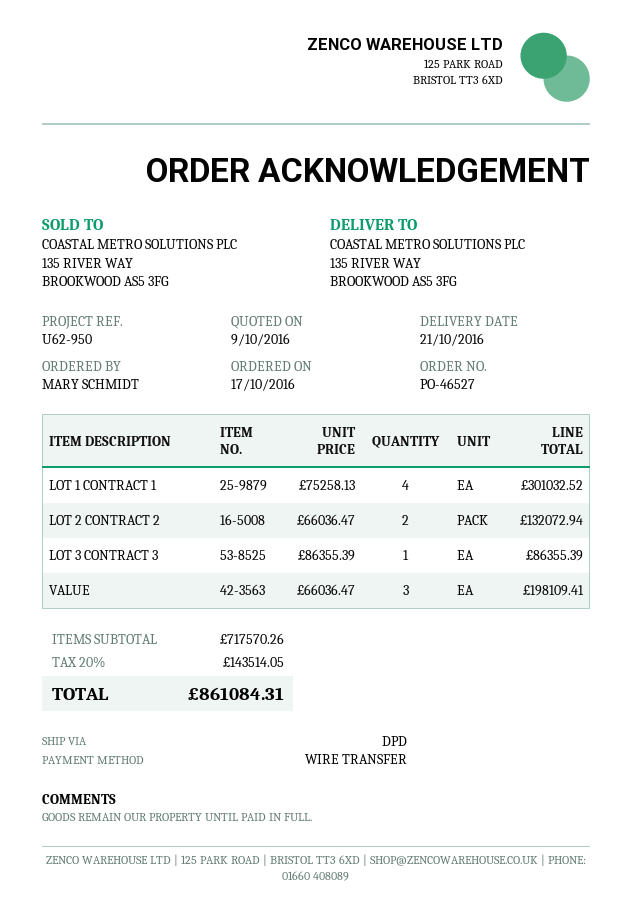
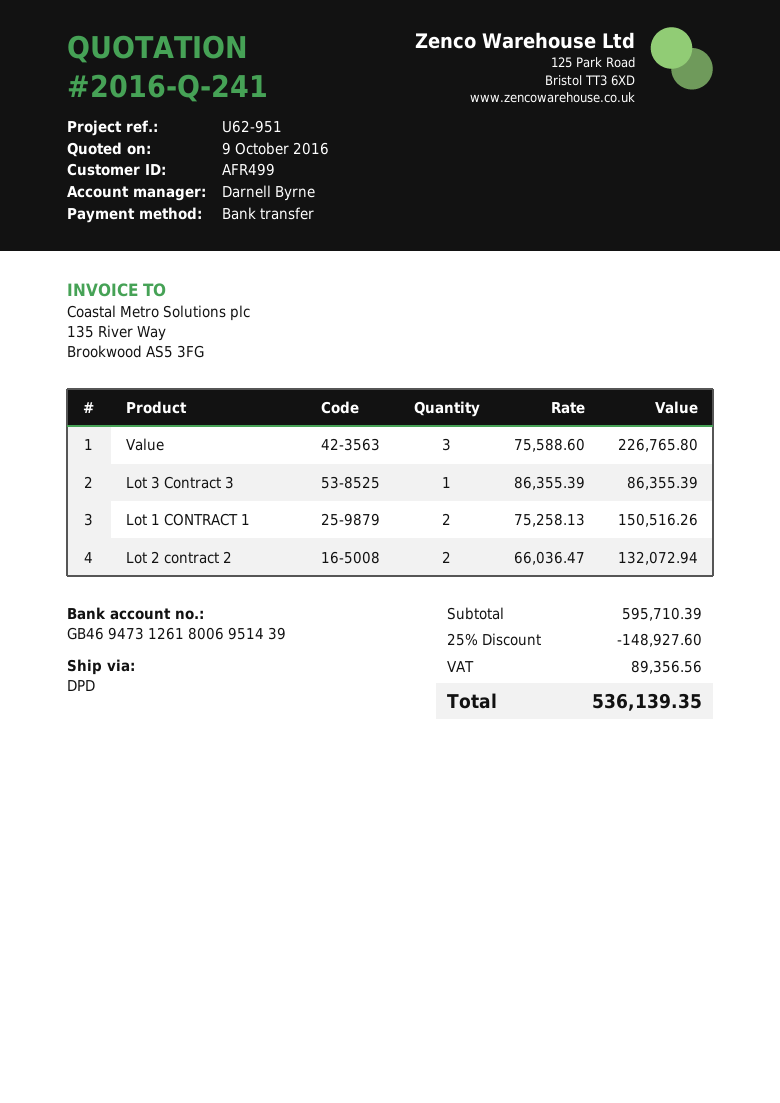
reference: U62-950 -> U62-951
LOT 1 CONTRACT 1: 4 x 75258.13 = 301032.52 -> 2 x 75258.13 = 150516.26
VALUE: 3 x 66036.47 = 198109.41 -> 3 x 75588.60 = 226765.80
subtotal: 717570.26 -> 595710.39
discount: none -> 25% = 148927.60
tax: 143514.05 -> 89356.56
total: 861084.31 -> 536139.35

